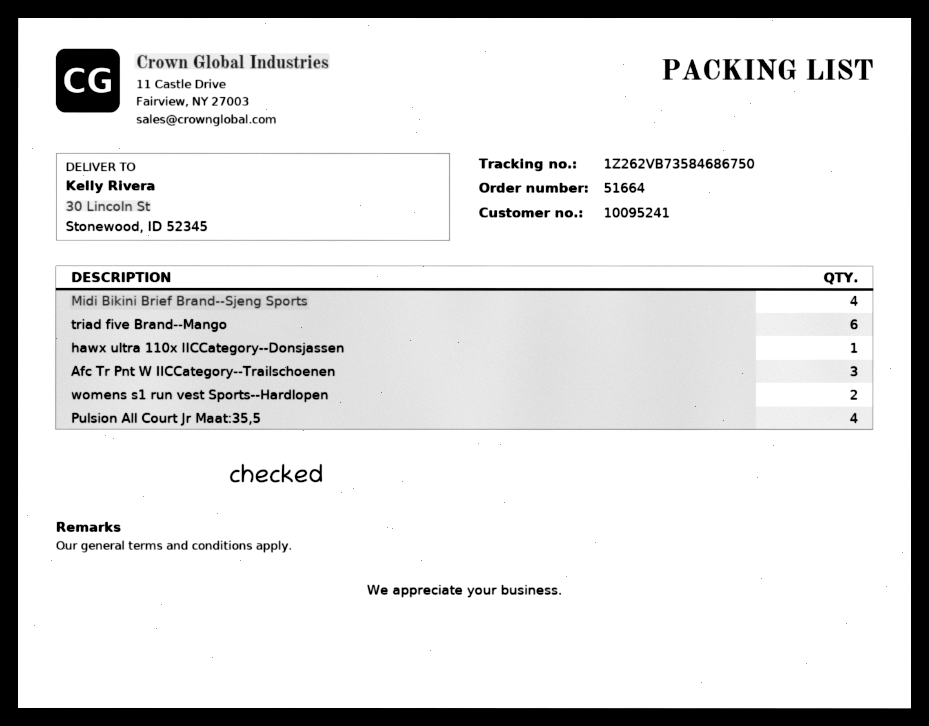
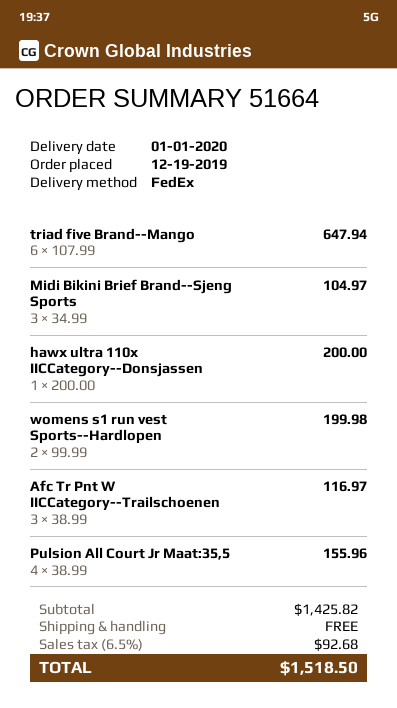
Midi Bikini Brief Brand--Sjeng Sports: 4 -> 3

